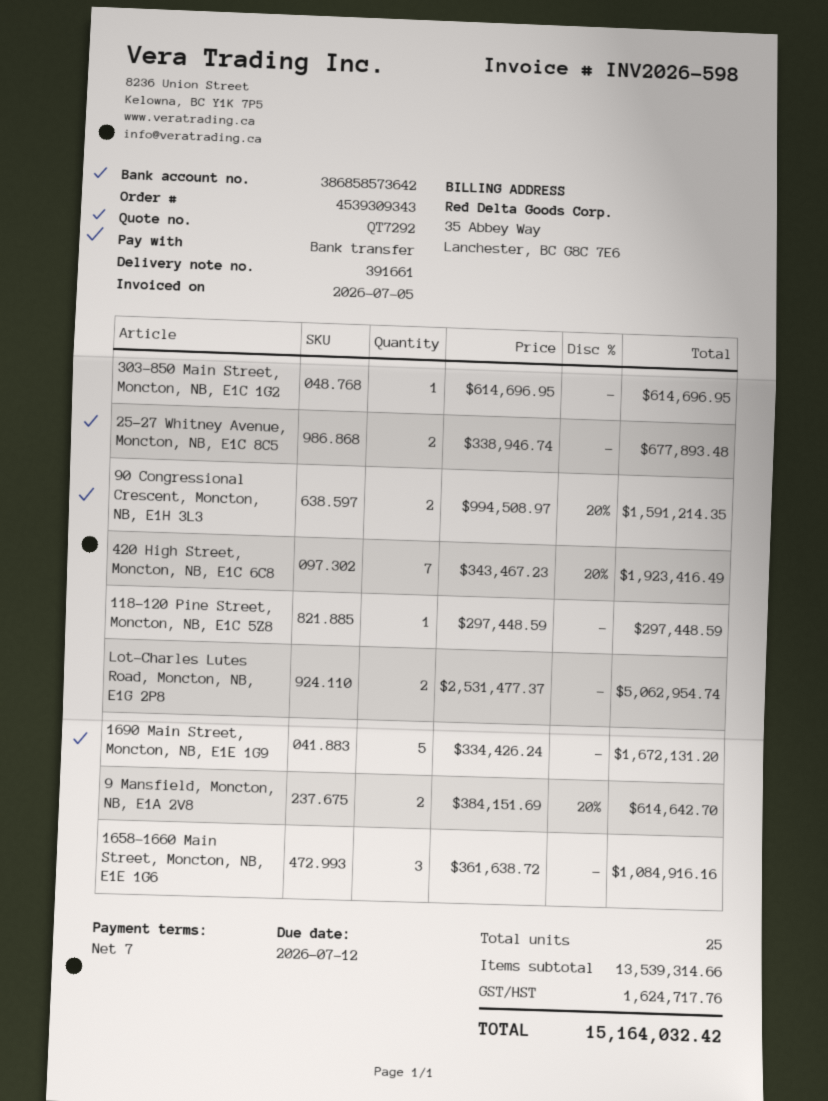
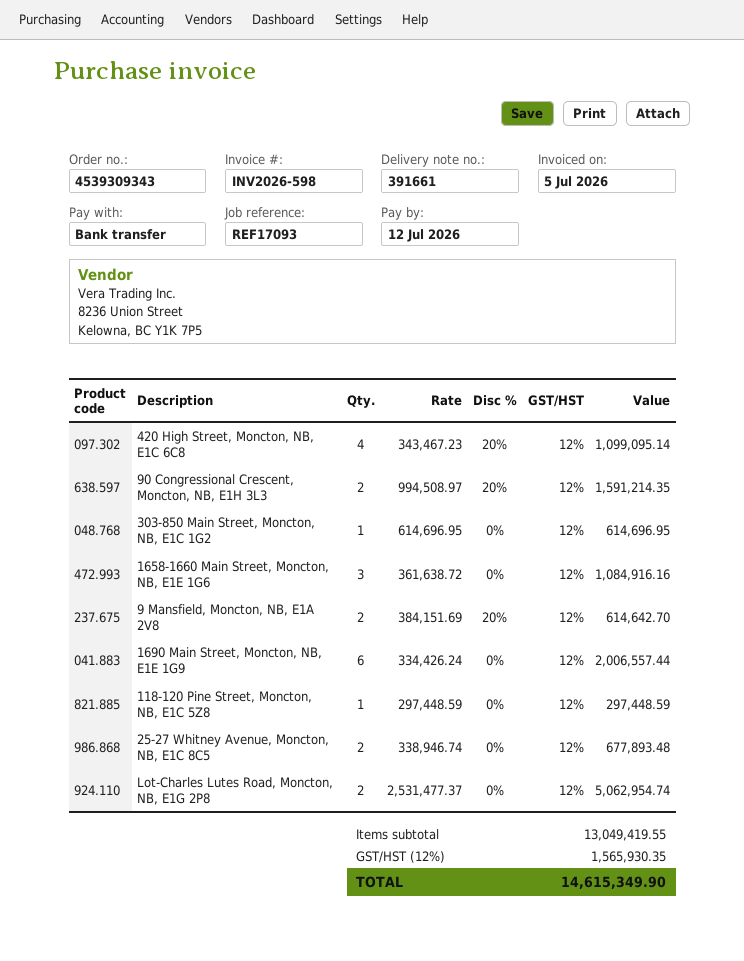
420 High Street, Moncton, NB, E1C 6C8: 7 x 343467.23 - 20% = 1923416.49 -> 4 x 343467.23 - 20% = 1099095.14
1690 Main Street, Moncton, NB, E1E 1G9: 5 x 334426.24 = 1672131.20 -> 6 x 334426.24 = 2006557.44
subtotal: 13539314.66 -> 13049419.55
tax: 1624717.76 -> 1565930.35
total: 15164032.42 -> 14615349.90

